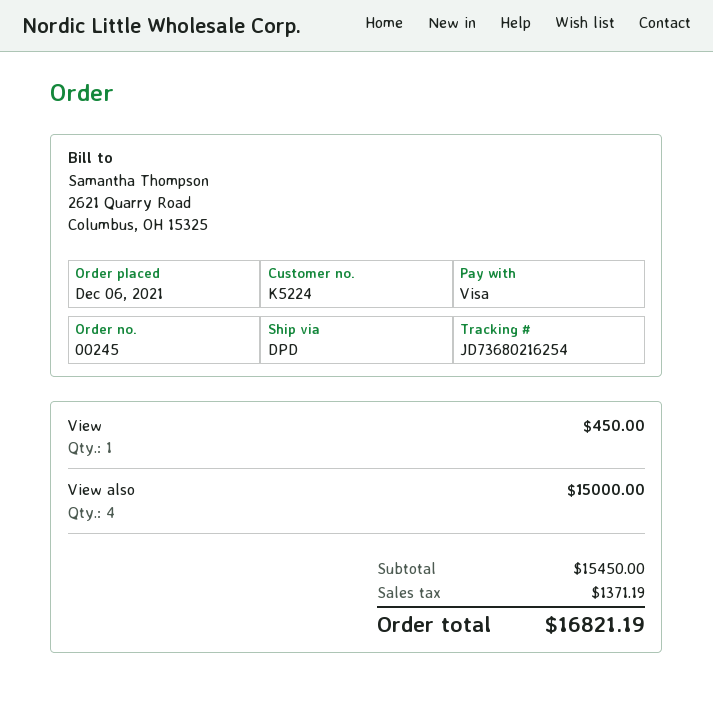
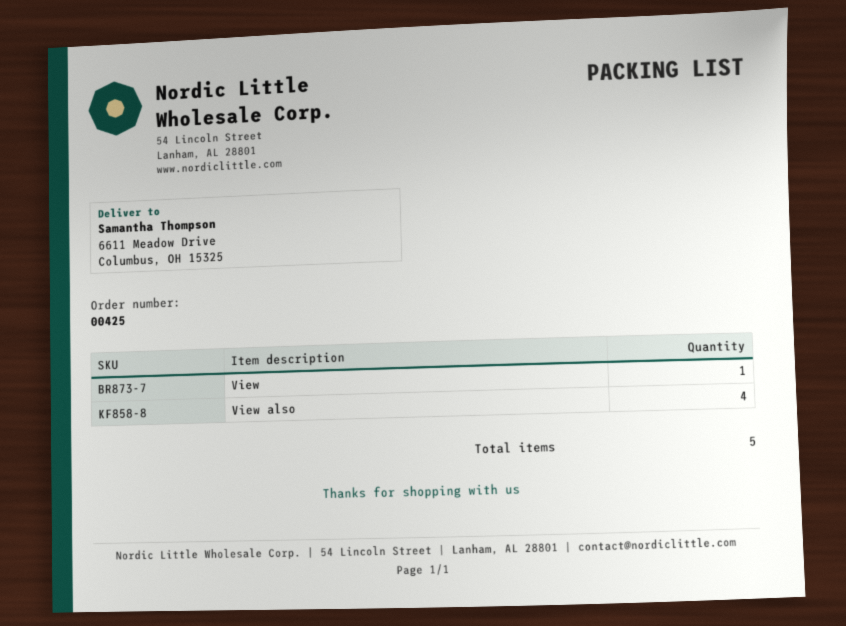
order number: 00245 -> 00425

